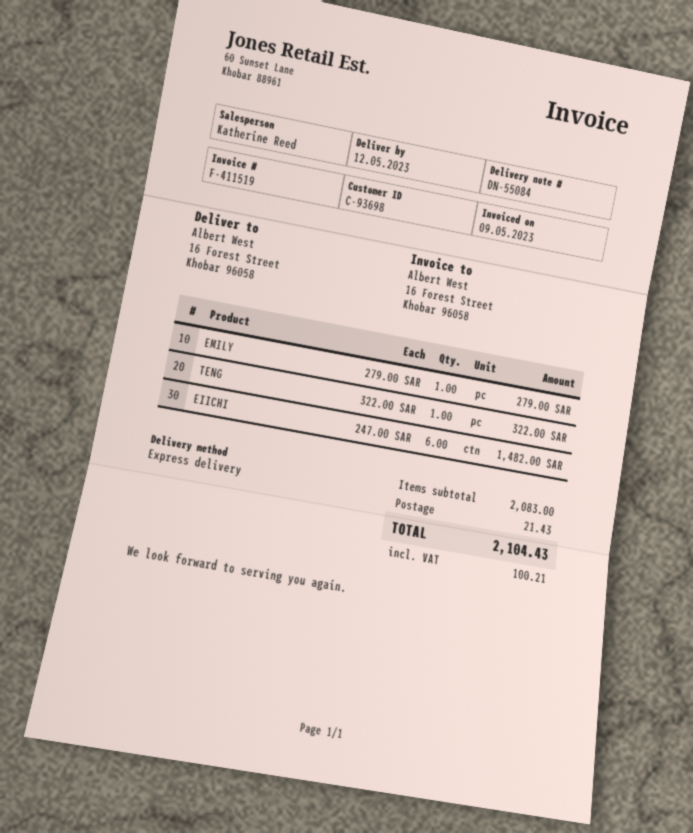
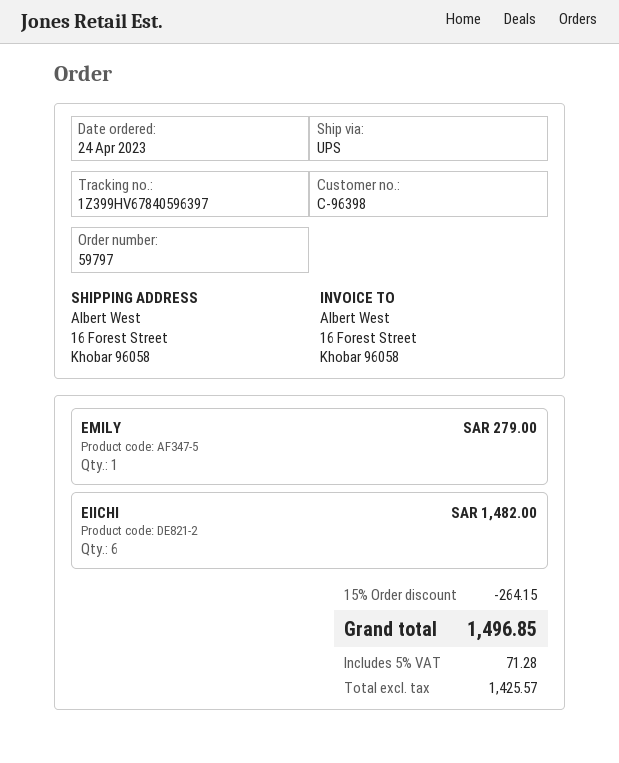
customer number: C-93698 -> C-96398
shipping method: express -> UPS
TENG: 1 for 322.00 -> none
discount: none -> 15% = 264.15
shipping: 21.43 -> none
tax: 100.21 -> 71.28
total: 2104.43 -> 1496.85

